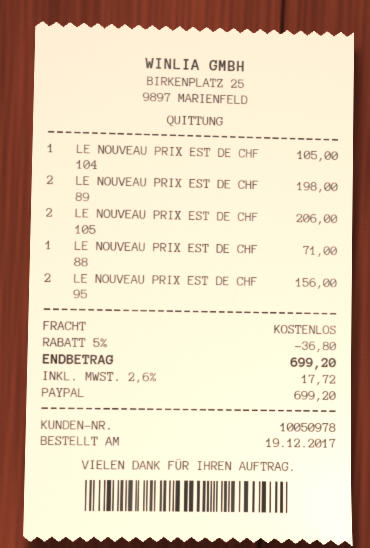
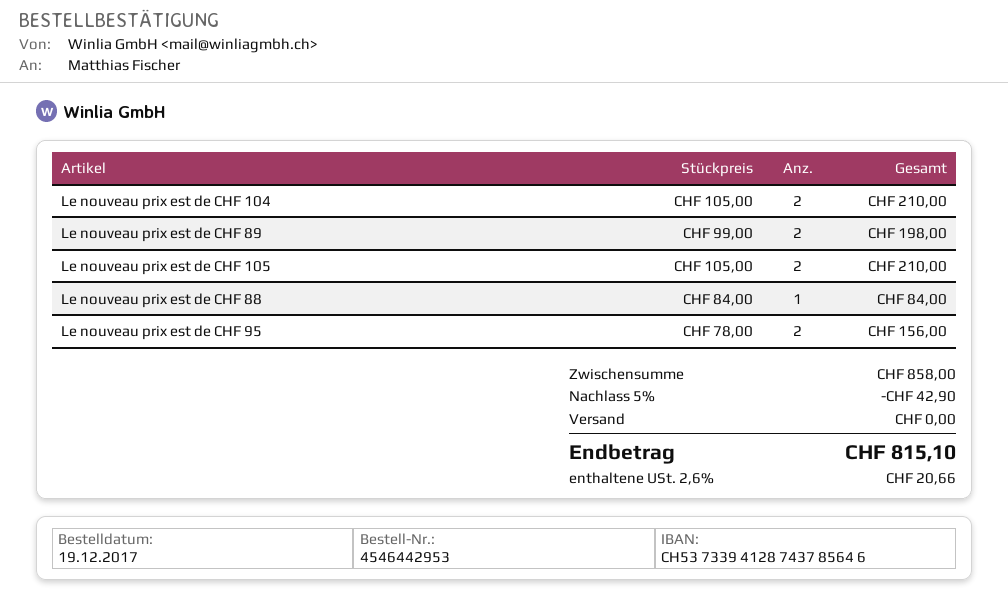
LE NOUVEAU PRIX EST DE CHF 104: 1 for 105.00 -> 2 for 210.00
LE NOUVEAU PRIX EST DE CHF 105: 2 for 206.00 -> 2 for 210.00
LE NOUVEAU PRIX EST DE CHF 88: 1 for 71.00 -> 1 for 84.00
discount: 5% = 36.80 -> 5% = 42.90
tax: 2.6% = 17.72 -> 2.6% = 20.66
total: 699.20 -> 815.10

